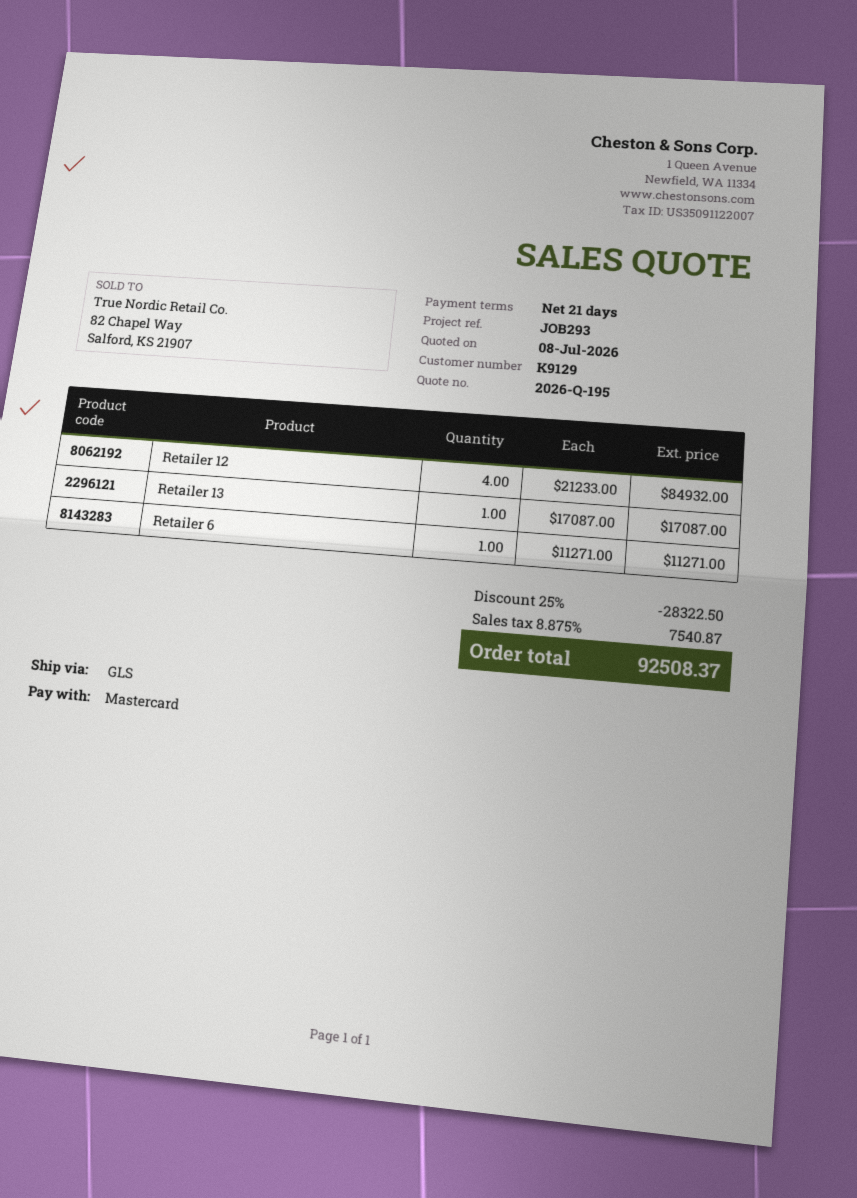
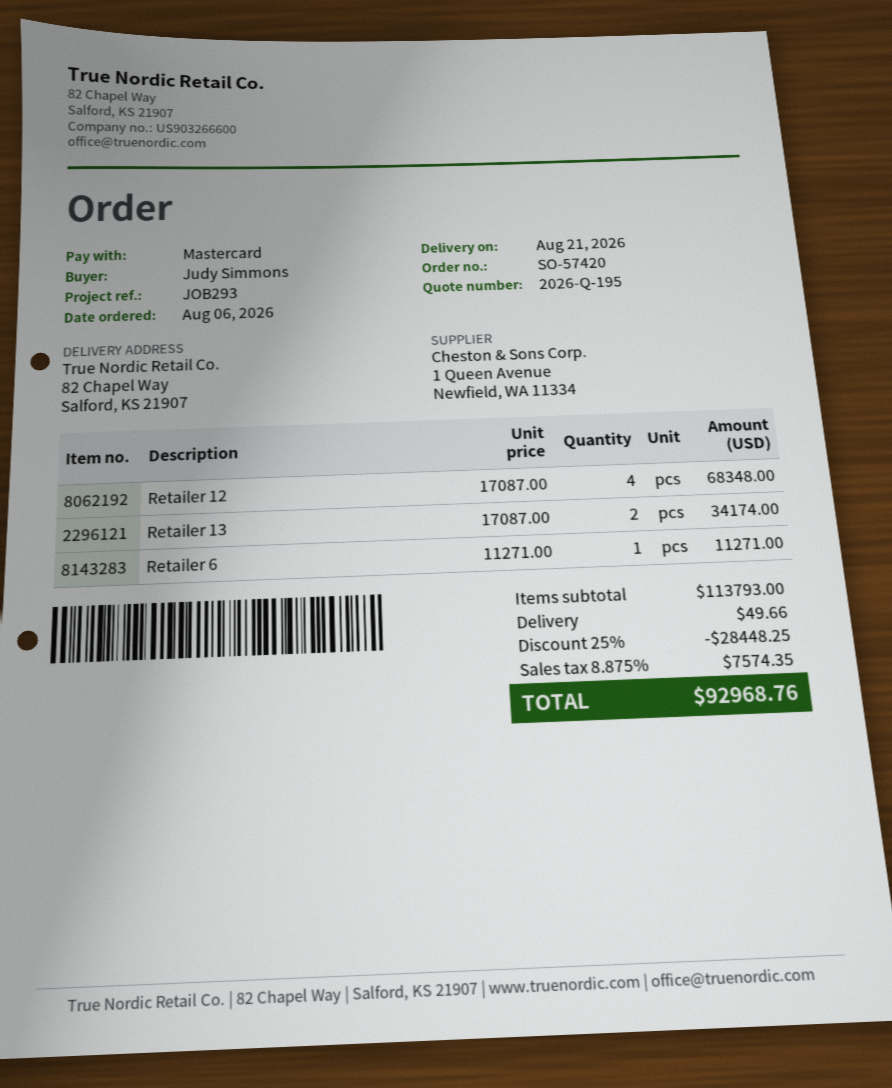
Retailer 12: 4 x 21233.00 = 84932.00 -> 4 x 17087.00 = 68348.00
Retailer 13: 1 x 17087.00 = 17087.00 -> 2 x 17087.00 = 34174.00
discount: 25% = 28322.50 -> 25% = 28448.25
shipping: none -> 49.66
tax: 8.875% = 7540.87 -> 8.875% = 7574.35
total: 92508.37 -> 92968.76

